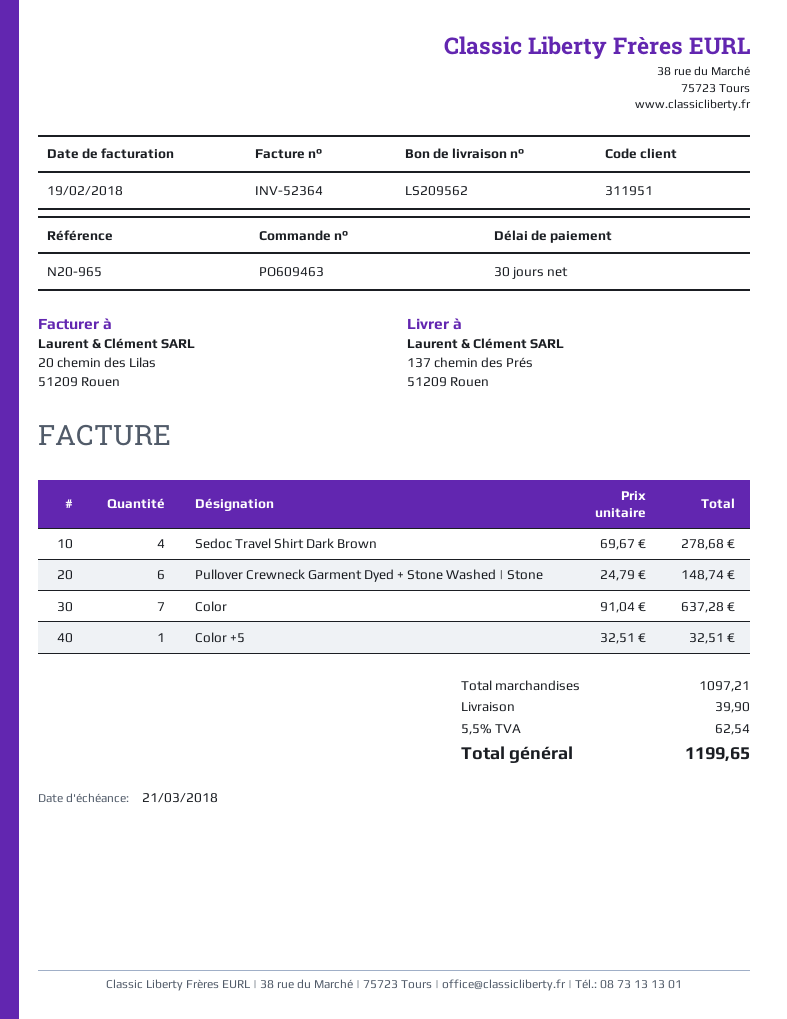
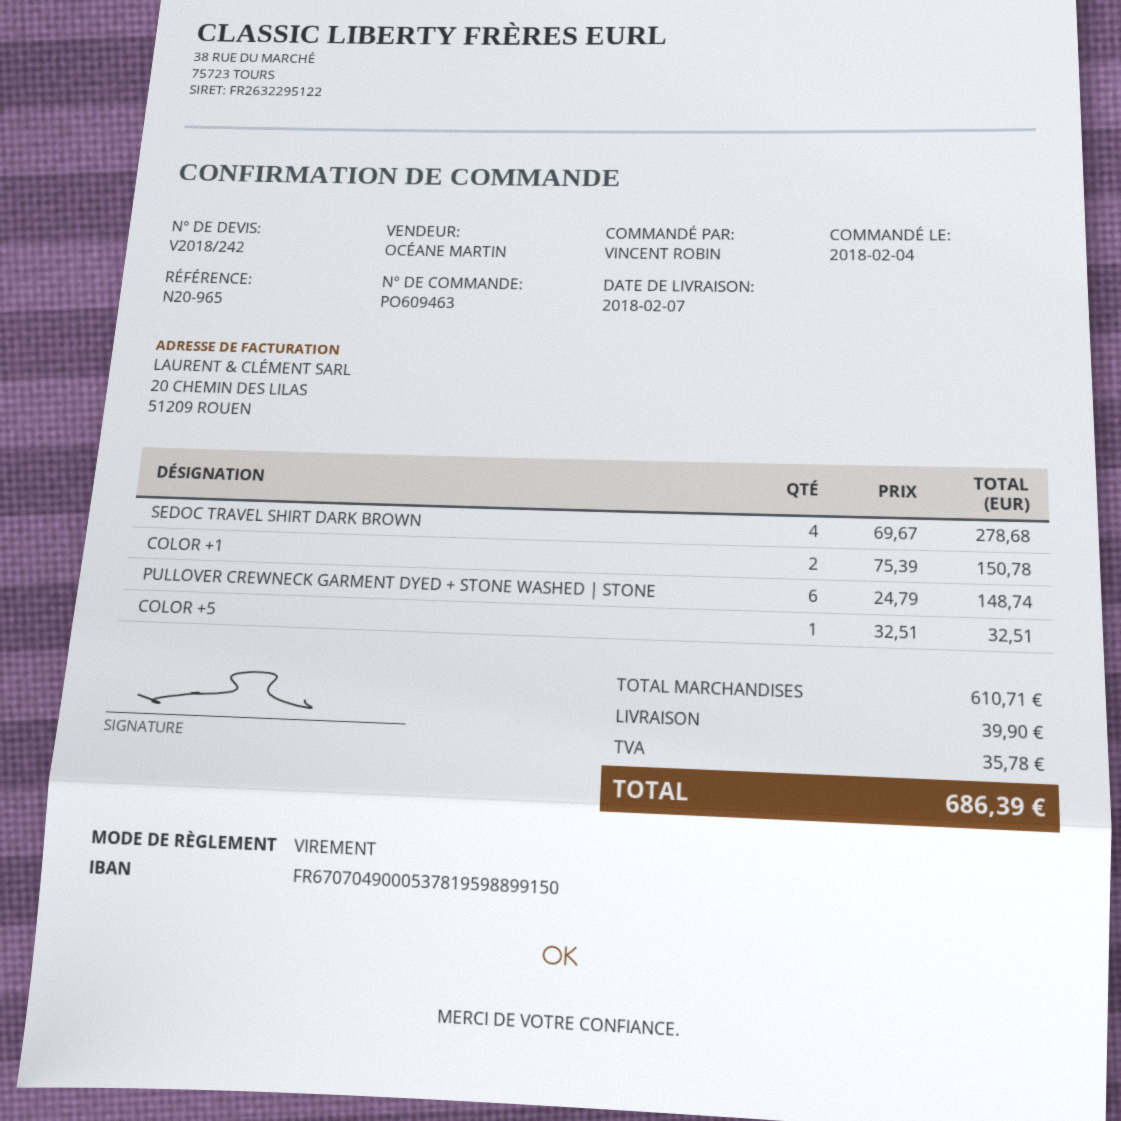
Color: 7 x 91.04 = 637.28 -> none
COLOR +1: none -> 2 x 75.39 = 150.78
subtotal: 1097.21 -> 610.71
tax: 62.54 -> 35.78
total: 1199.65 -> 686.39

